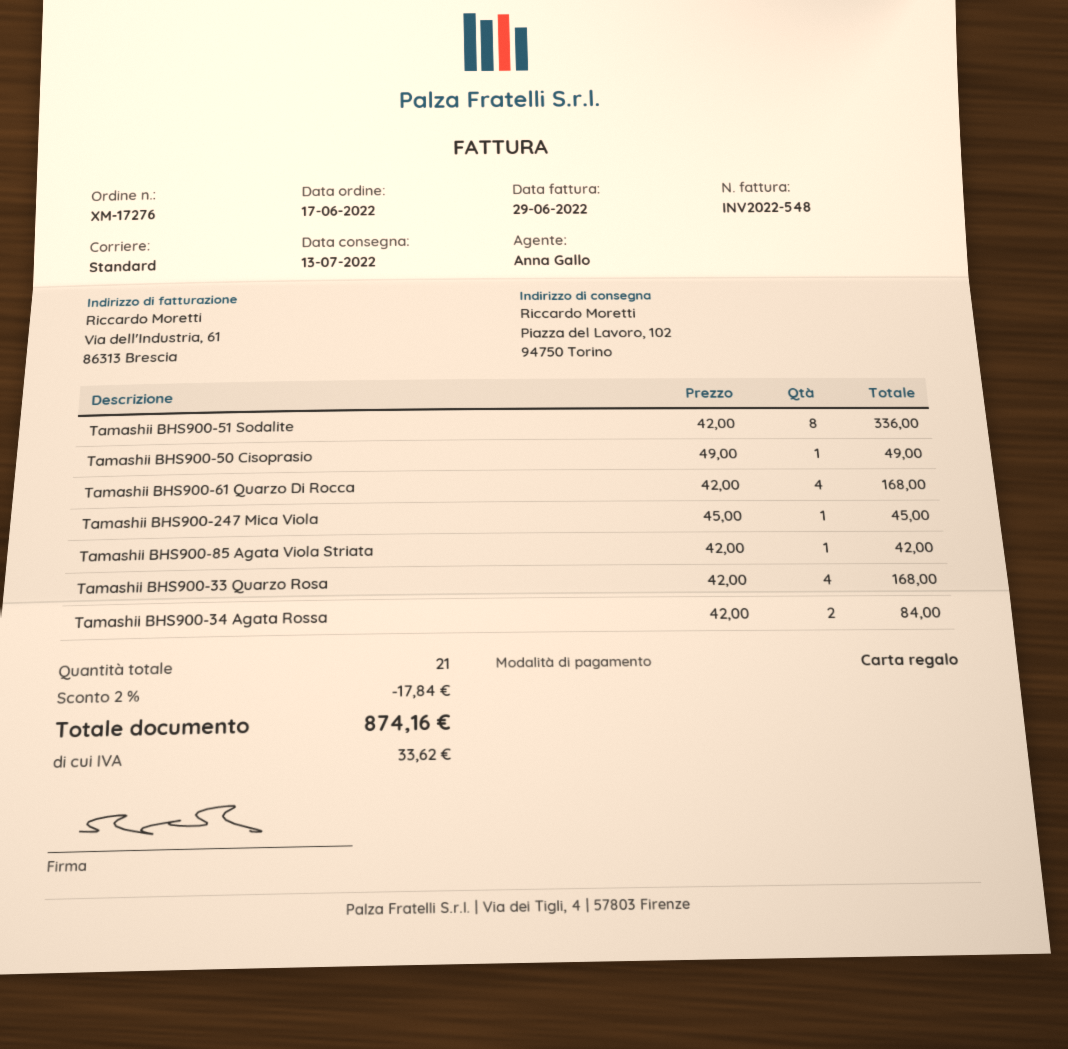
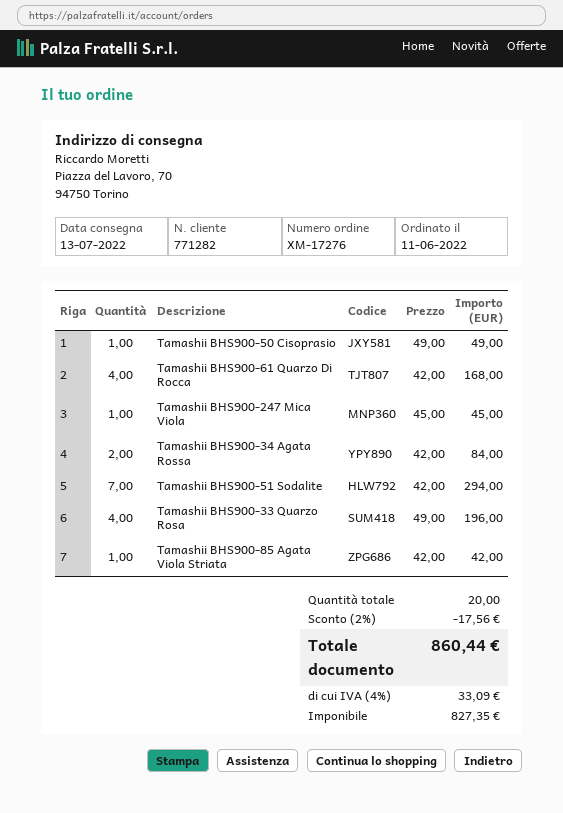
order date: 2022-06-17 -> 2022-06-11
ship to: Piazza del Lavoro, 102, 94750 Torino -> Piazza del Lavoro, 70, 94750 Torino
Tamashii BHS900-51 Sodalite: 8 x 42.00 = 336.00 -> 7 x 42.00 = 294.00
Tamashii BHS900-33 Quarzo Rosa: 4 x 42.00 = 168.00 -> 4 x 49.00 = 196.00
total quantity: 21 -> 20
discount: 2% = 17.84 -> 2% = 17.56
tax: 33.62 -> 33.09
total: 874.16 -> 860.44

